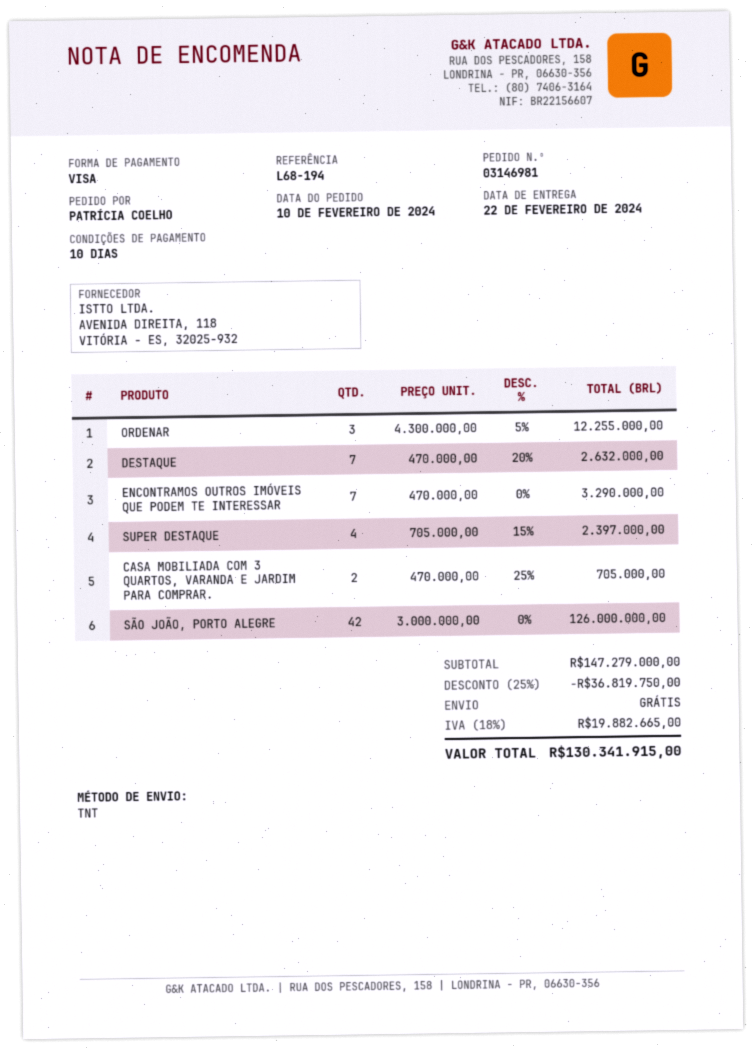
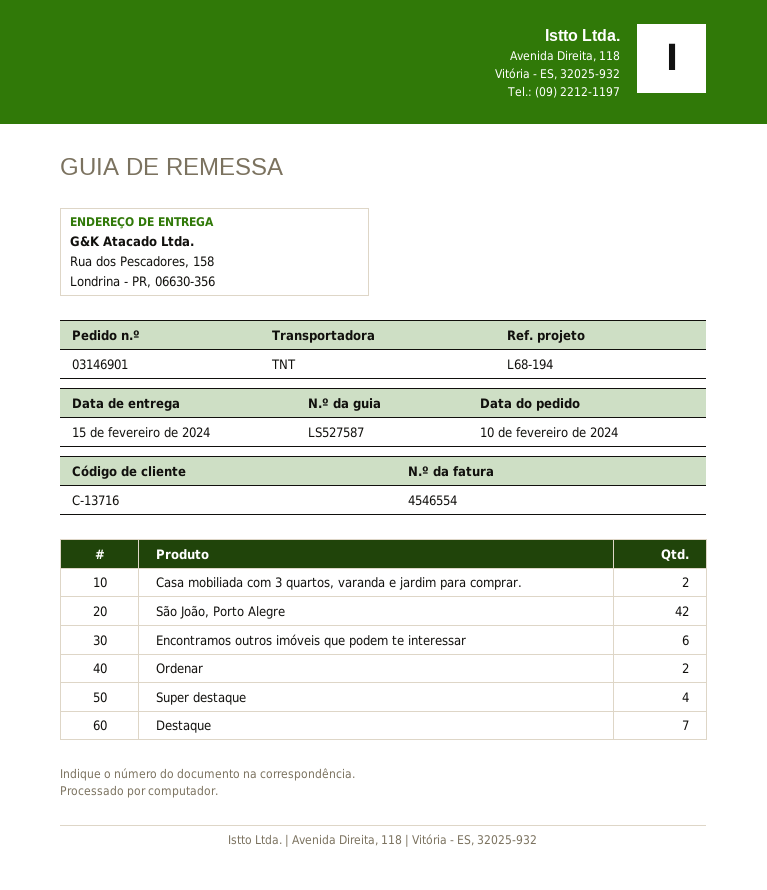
order number: 03146981 -> 03146901
delivery date: 2024-02-22 -> 2024-02-15
ORDENAR: 3 -> 2
ENCONTRAMOS OUTROS IMÓVEIS QUE PODEM TE INTERESSAR: 7 -> 6

